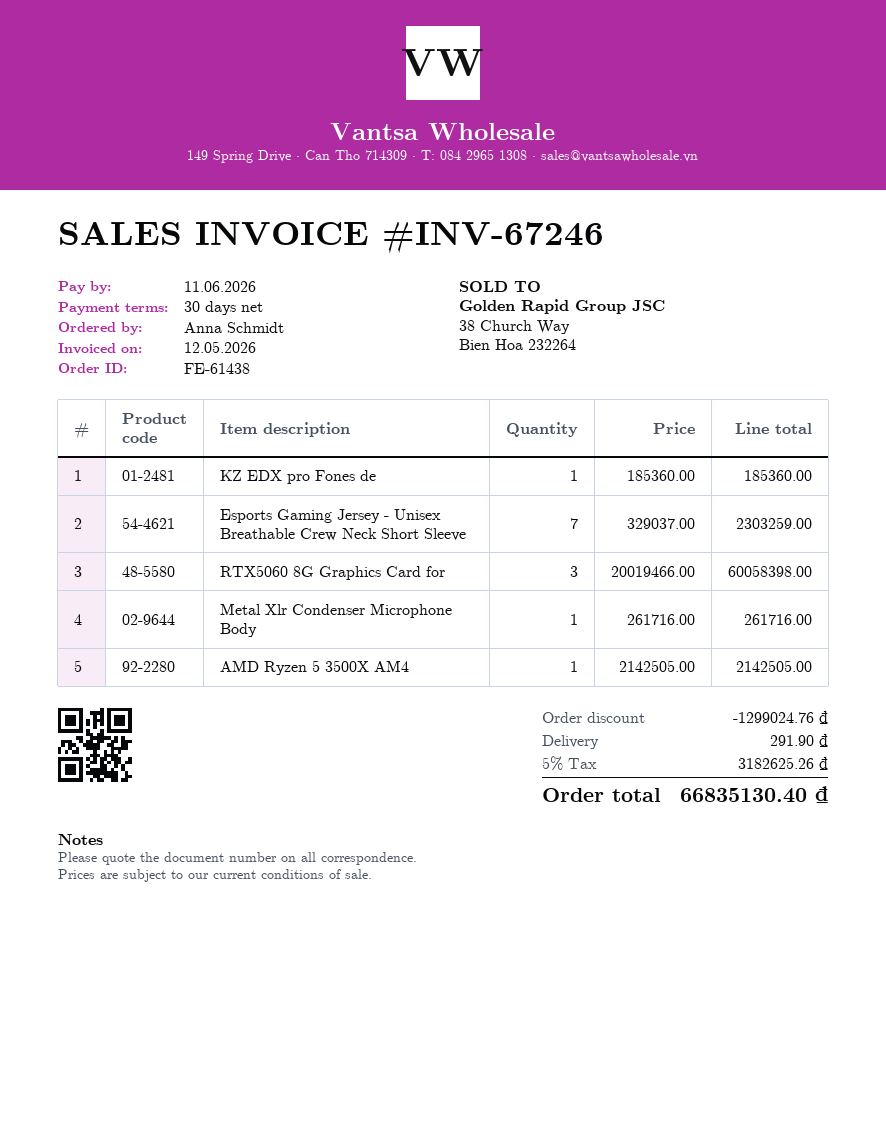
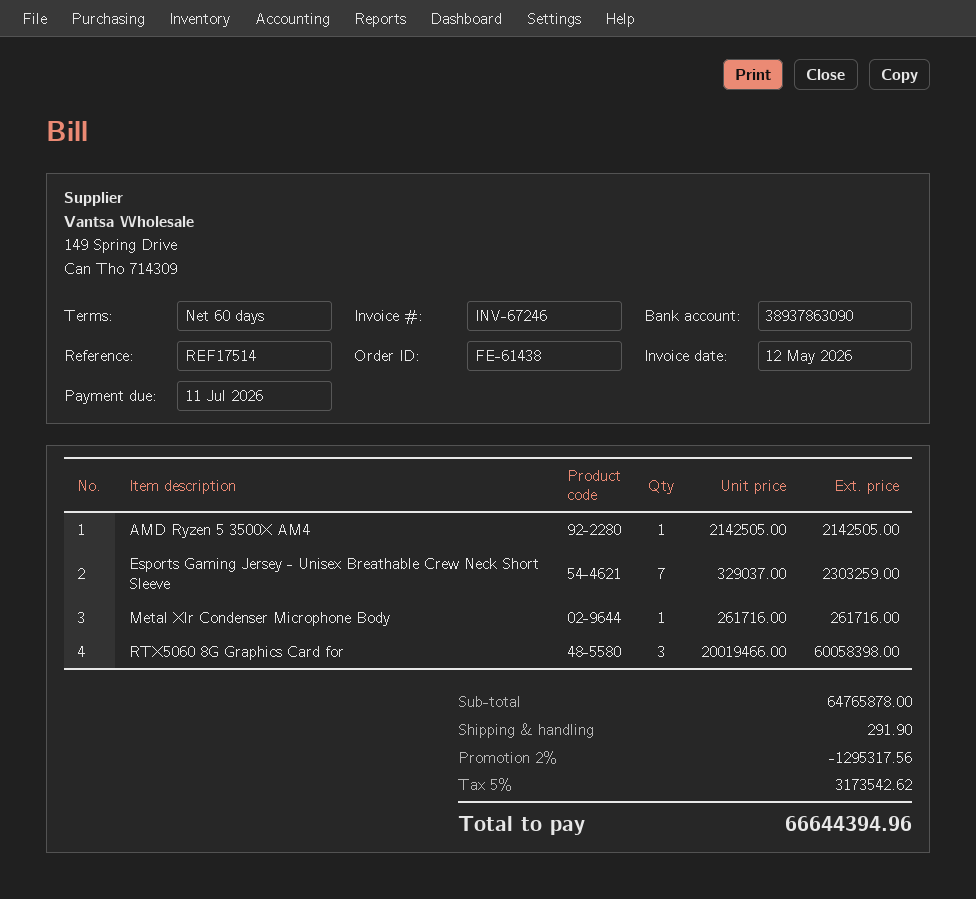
payment terms: 30 days -> 60 days
due date: 2026-06-11 -> 2026-07-11
KZ EDX pro Fones de: 1 x 185360.00 = 185360.00 -> none
discount: 1299024.76 -> 1295317.56
tax: 5% = 3182625.26 -> 5% = 3173542.62
total: 66835130.40 -> 66644394.96

